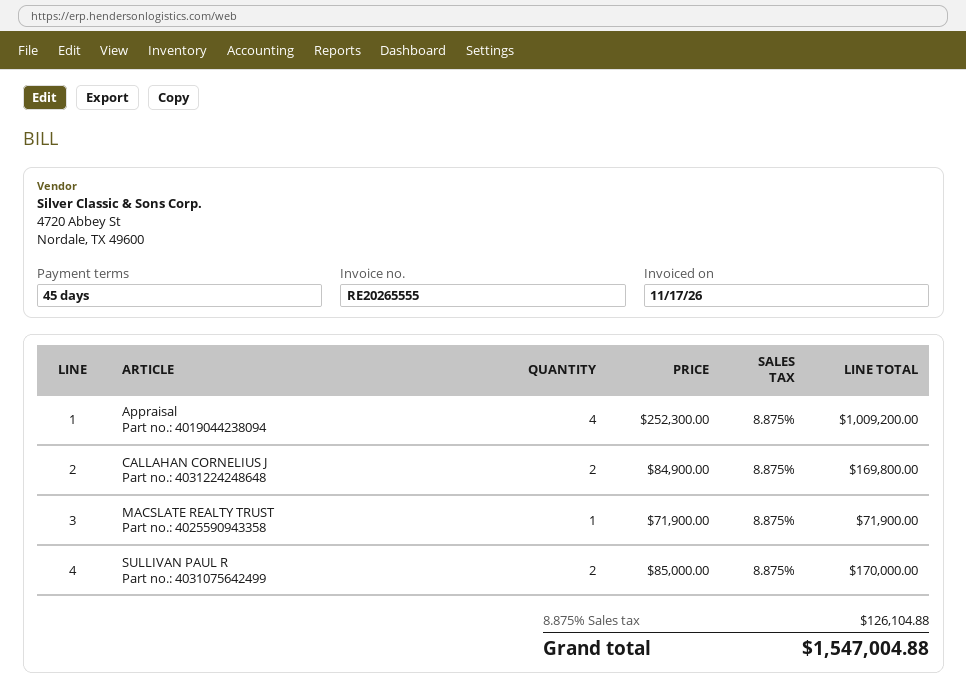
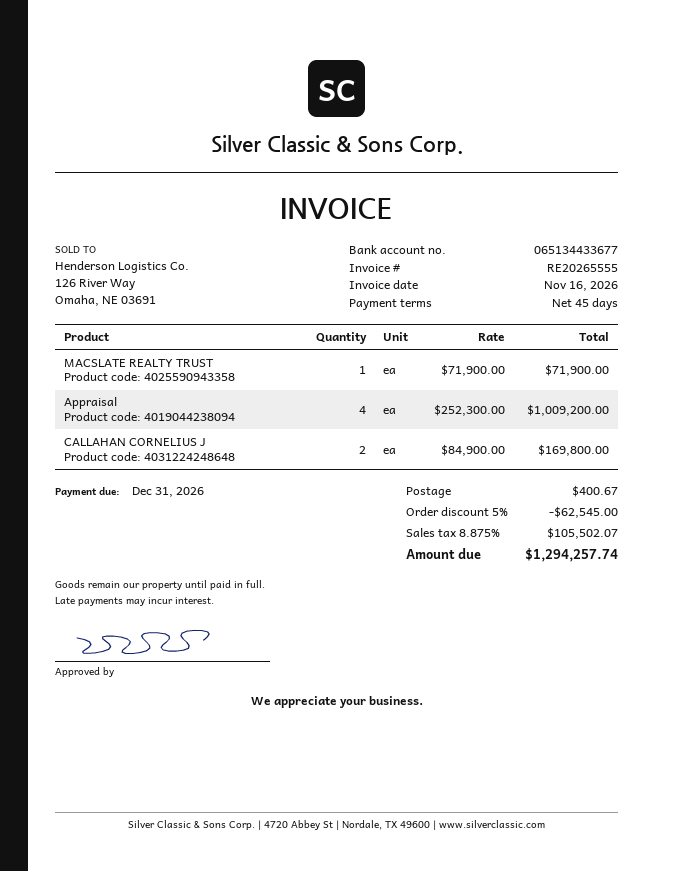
invoice date: 2026-11-17 -> 2026-11-16
SULLIVAN PAUL R: 2 x 85000.00 = 170000.00 -> none
discount: none -> 5% = 62545.00
shipping: none -> 400.67
tax: 8.875% = 126104.88 -> 8.875% = 105502.07
total: 1547004.88 -> 1294257.74

